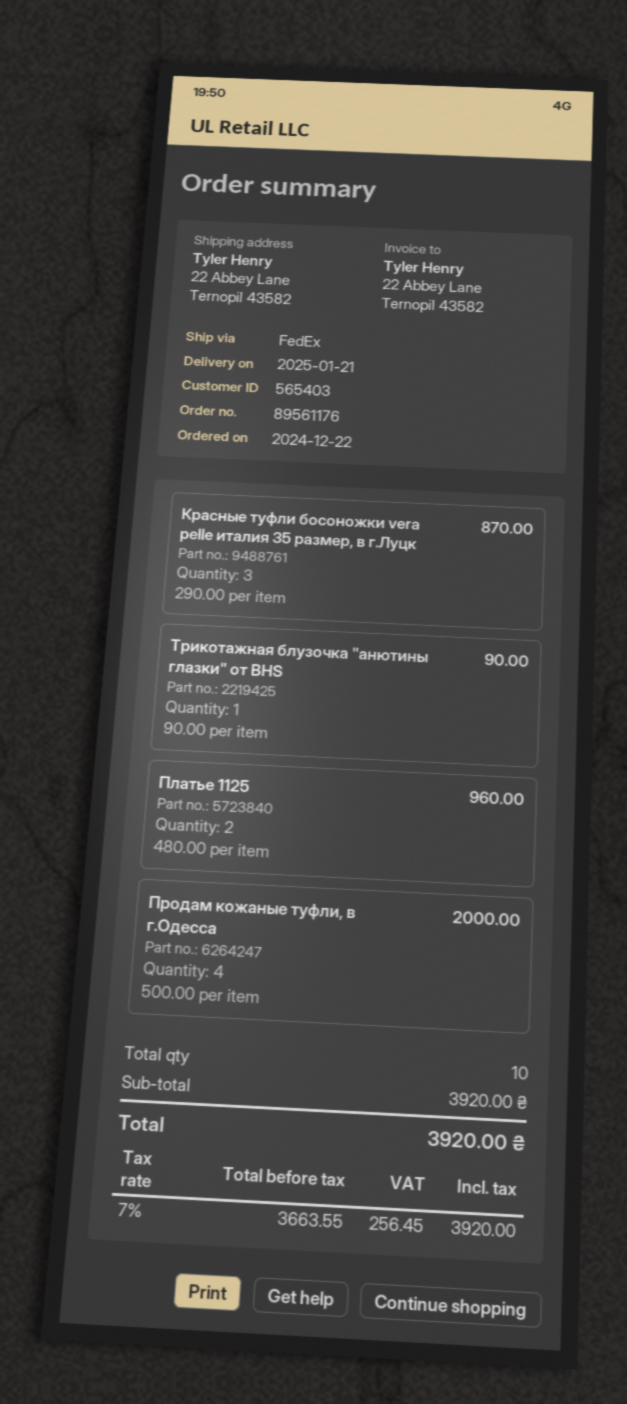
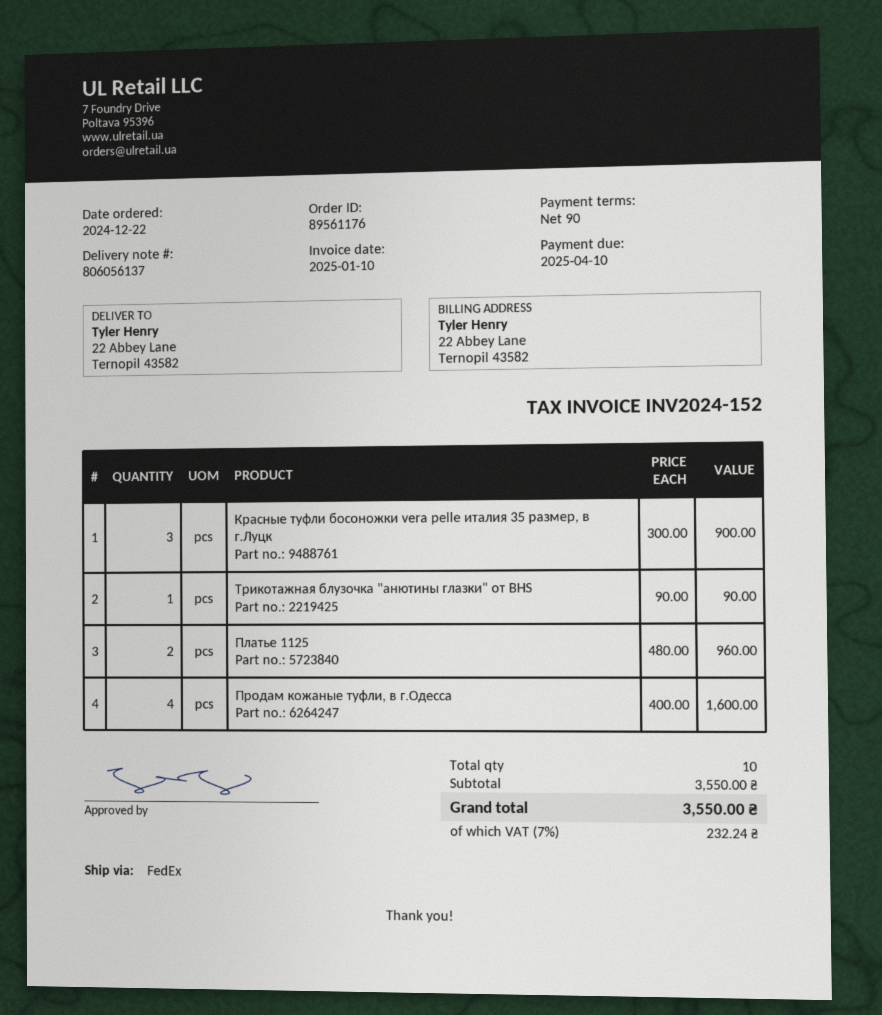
Красные туфли босоножки vera pelle италия 35 размер, в г.Луцк: 3 x 290.00 = 870.00 -> 3 x 300.00 = 900.00
Продам кожаные туфли, в г.Одесса: 4 x 500.00 = 2000.00 -> 4 x 400.00 = 1600.00
subtotal: 3920.00 -> 3550.00
tax: 7% = 256.45 -> 7% = 232.24
total: 3920.00 -> 3550.00

